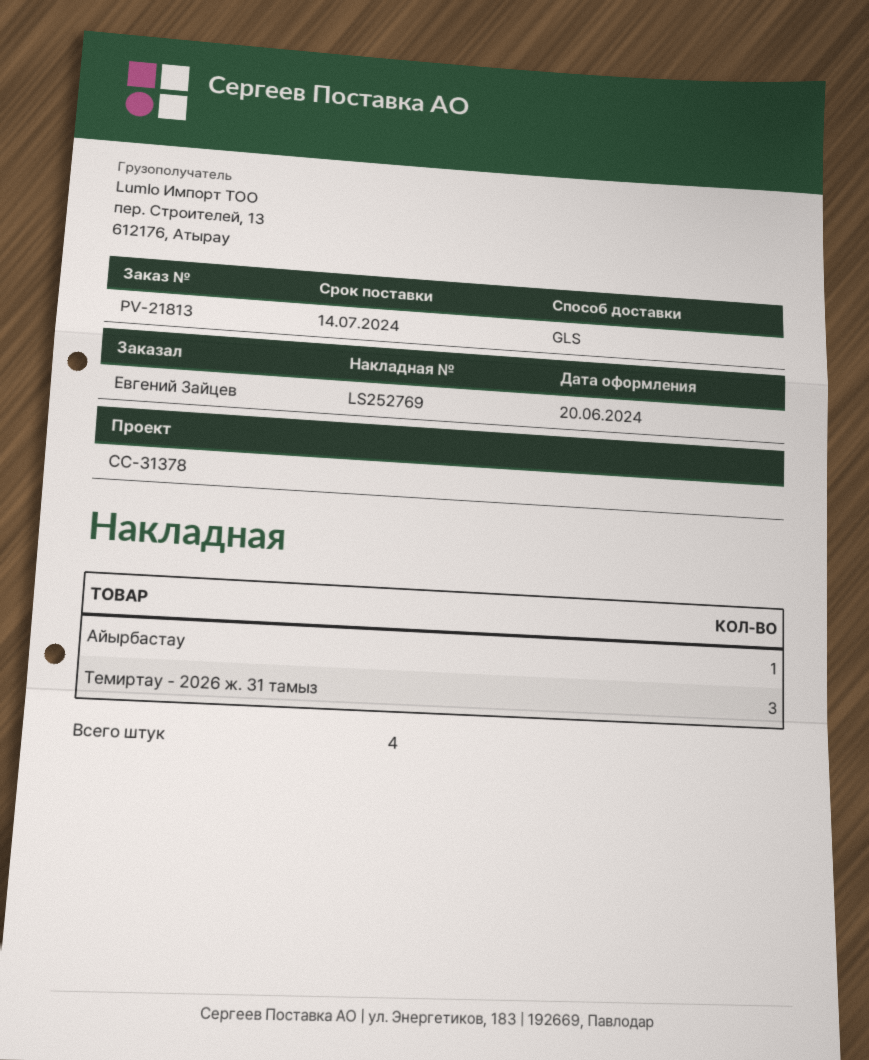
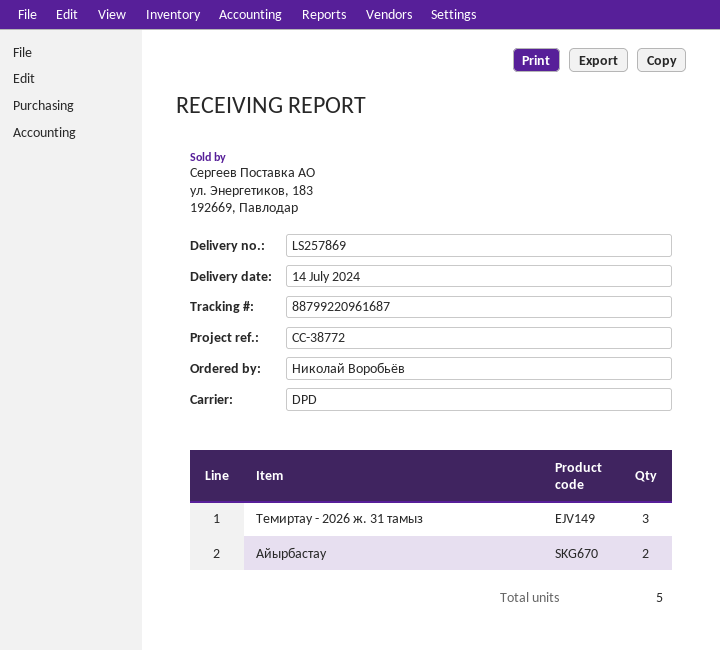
delivery note number: LS252769 -> LS257869
reference: CC-31378 -> CC-38772
ordered by: Евгений Зайцев -> Николай Воробьёв
shipping method: GLS -> DPD
Айырбастау: 1 -> 2
total quantity: 4 -> 5

